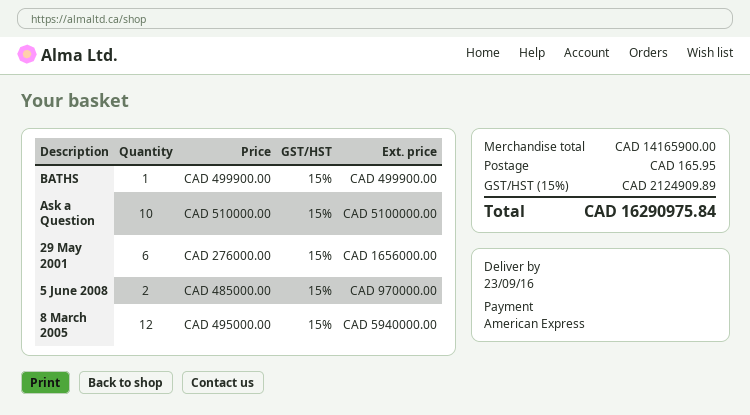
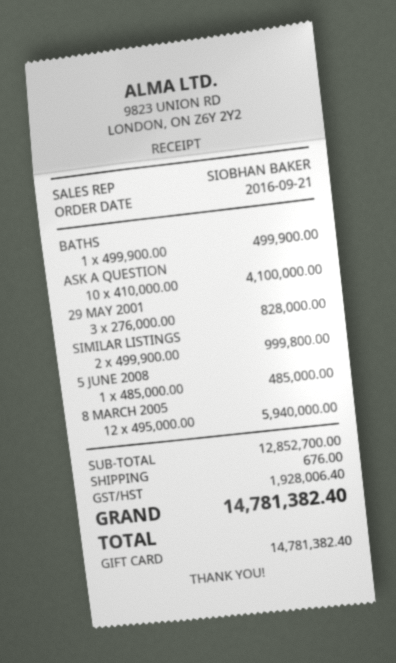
payment method: American Express -> gift card
Ask a Question: 10 x 510000.00 = 5100000.00 -> 10 x 410000.00 = 4100000.00
29 May 2001: 6 x 276000.00 = 1656000.00 -> 3 x 276000.00 = 828000.00
5 June 2008: 2 x 485000.00 = 970000.00 -> 1 x 485000.00 = 485000.00
SIMILAR LISTINGS: none -> 2 x 499900.00 = 999800.00
subtotal: 14165900.00 -> 12852700.00
shipping: 165.95 -> 676.00
tax: 2124909.89 -> 1928006.40
total: 16290975.84 -> 14781382.40

